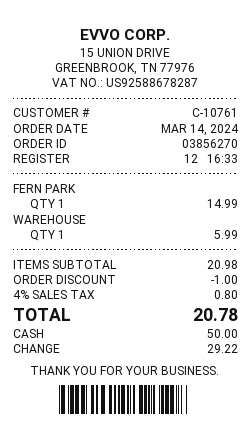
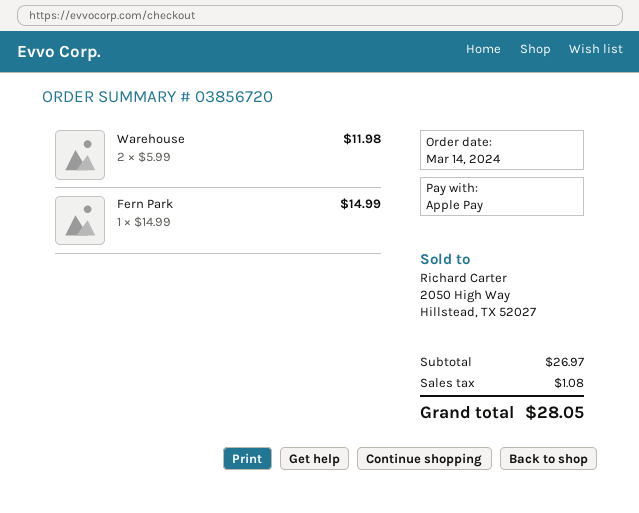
order number: 03856270 -> 03856720
payment method: cash -> Apple Pay
WAREHOUSE: 1 for 5.99 -> 2 for 11.98
subtotal: 20.98 -> 26.97
discount: 1.00 -> none
tax: 0.80 -> 1.08
total: 20.78 -> 28.05

